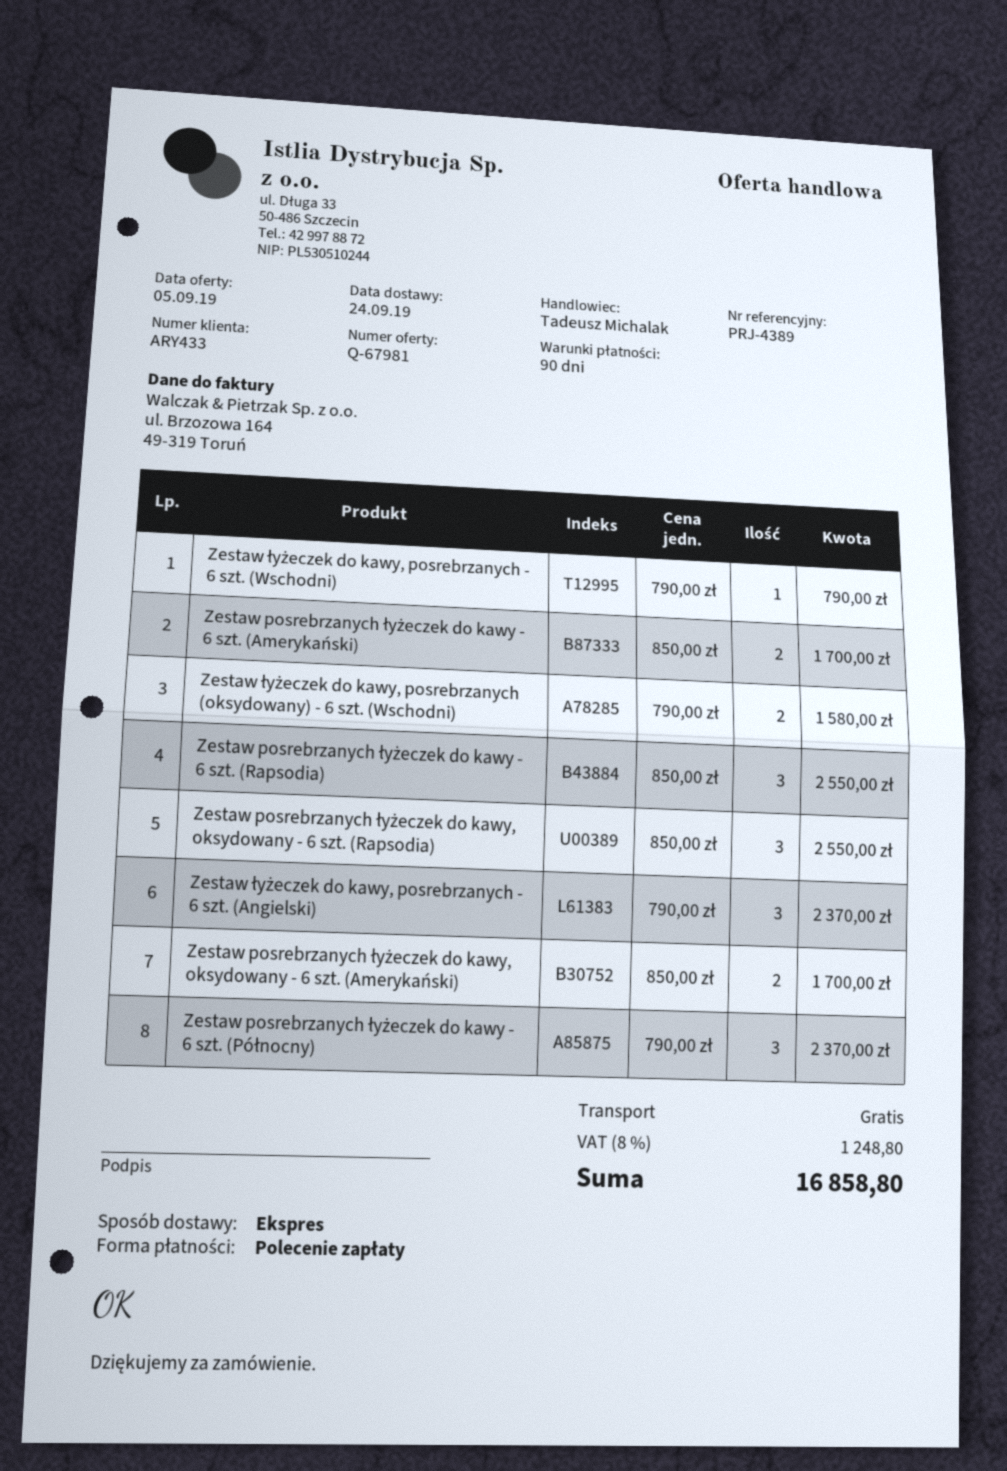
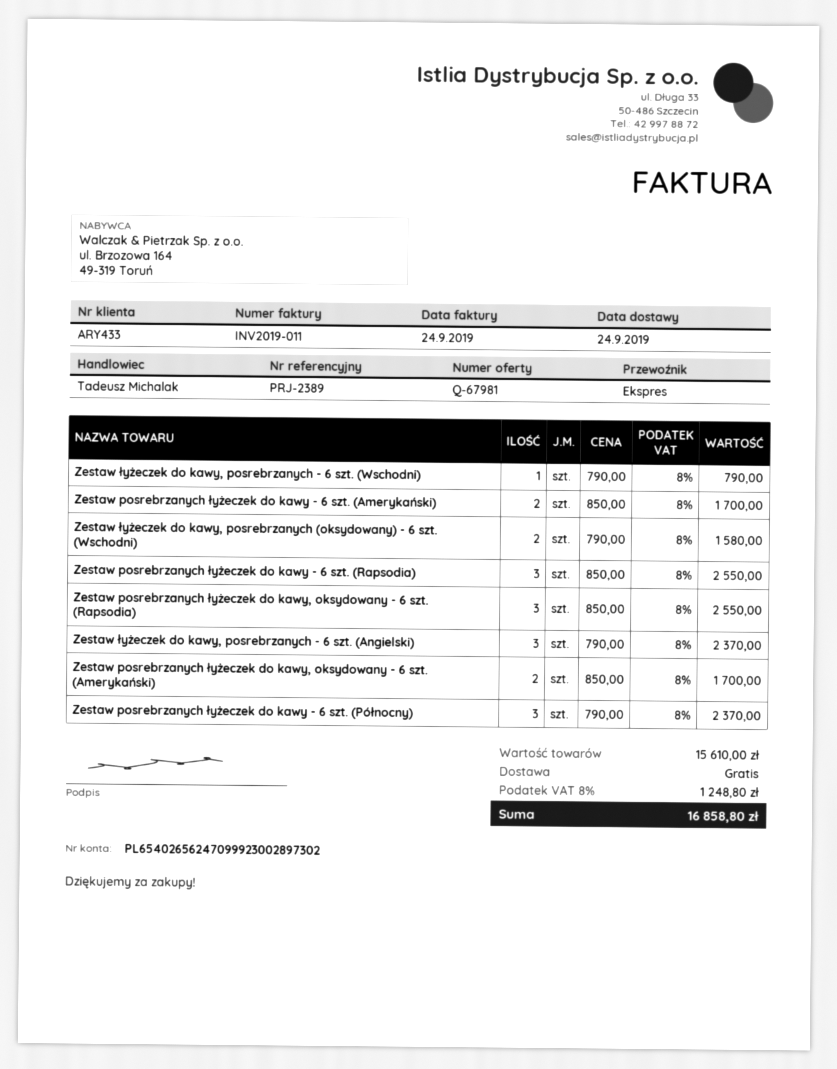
reference: PRJ-4389 -> PRJ-2389

